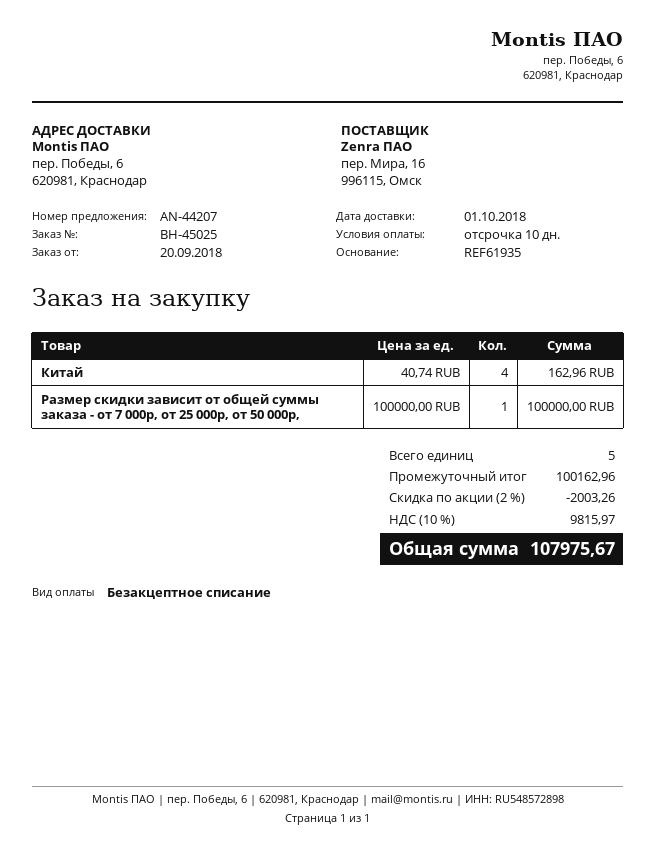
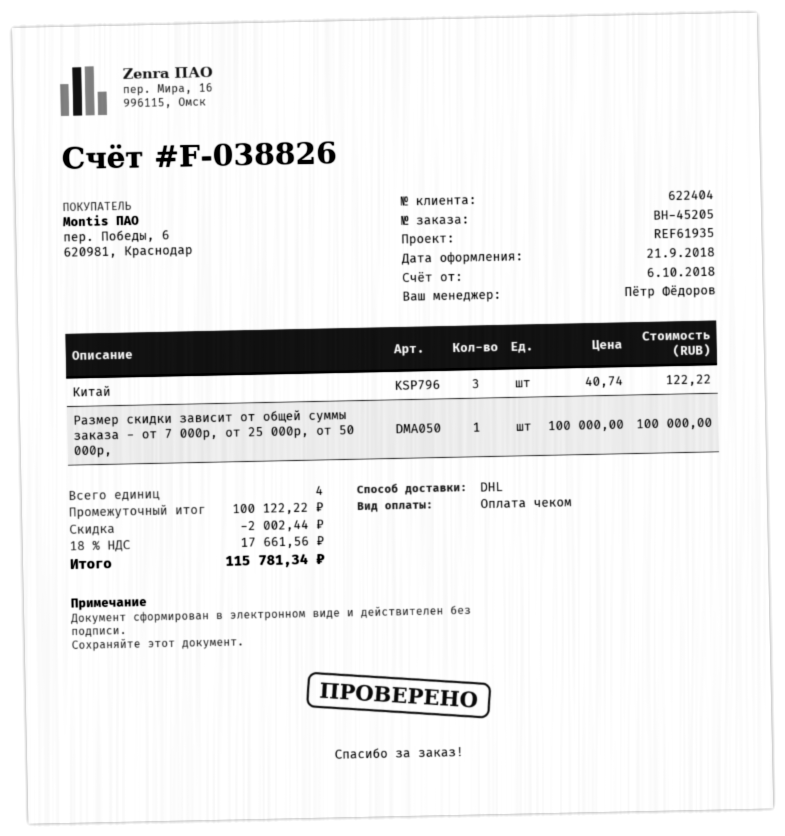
order number: BH-45025 -> BH-45205
order date: 2018-09-20 -> 2018-09-21
payment method: direct debit -> cheque
Китай: 4 x 40.74 = 162.96 -> 3 x 40.74 = 122.22
total quantity: 5 -> 4
subtotal: 100162.96 -> 100122.22
discount: 2003.26 -> 2002.44
tax: 10% = 9815.97 -> 18% = 17661.56
total: 107975.67 -> 115781.34

